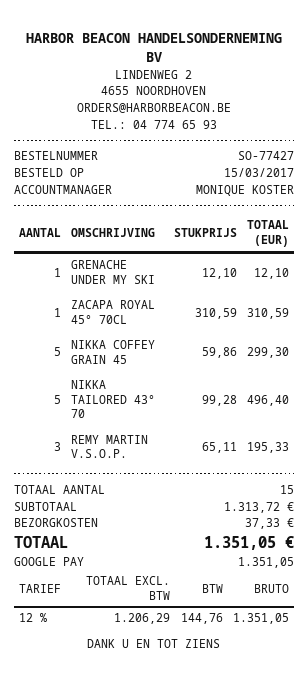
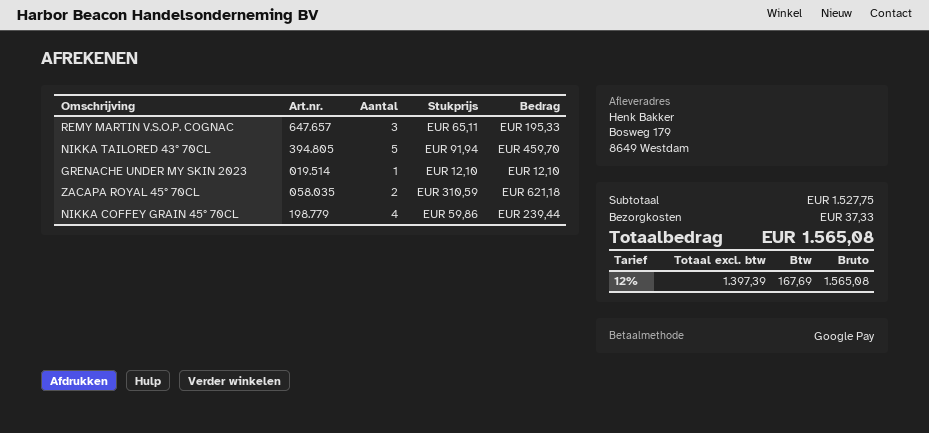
ZACAPA ROYAL 45° 70CL: 1 x 310.59 = 310.59 -> 2 x 310.59 = 621.18
NIKKA COFFEY GRAIN 45: 5 x 59.86 = 299.30 -> 4 x 59.86 = 239.44
NIKKA TAILORED 43° 70: 5 x 99.28 = 496.40 -> 5 x 91.94 = 459.70
subtotal: 1313.72 -> 1527.75
net: 1206.29 -> 1397.39
tax: 12% = 144.76 -> 12% = 167.69
total: 1351.05 -> 1565.08

